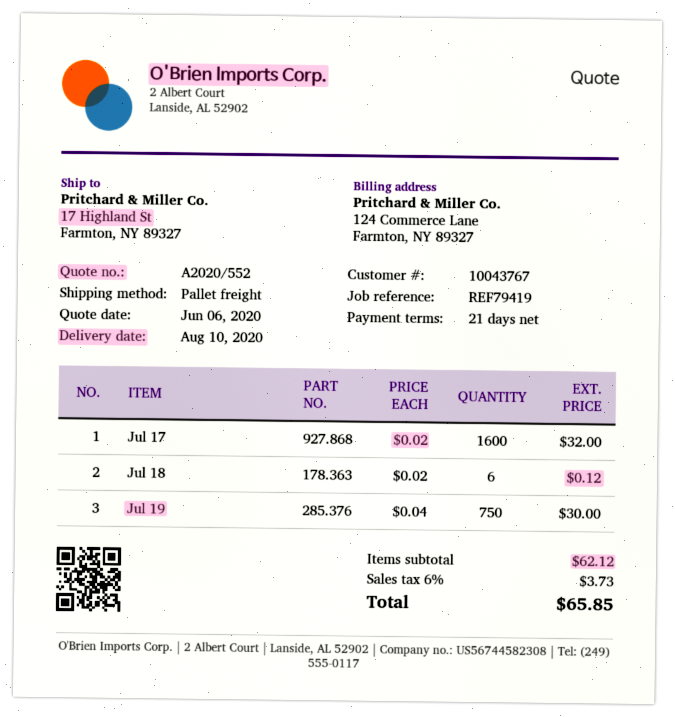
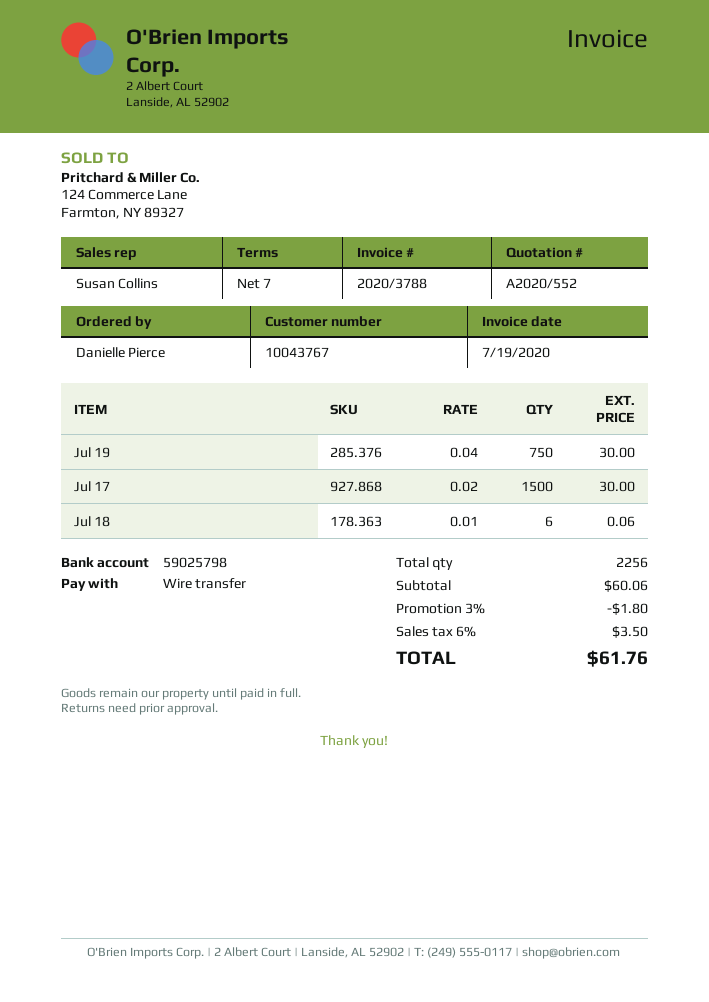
payment terms: 21 days -> 7 days
Jul 17: 1600 x 0.02 = 32.00 -> 1500 x 0.02 = 30.00
Jul 18: 6 x 0.02 = 0.12 -> 6 x 0.01 = 0.06
subtotal: 62.12 -> 60.06
discount: none -> 3% = 1.80
tax: 6% = 3.73 -> 6% = 3.50
total: 65.85 -> 61.76

